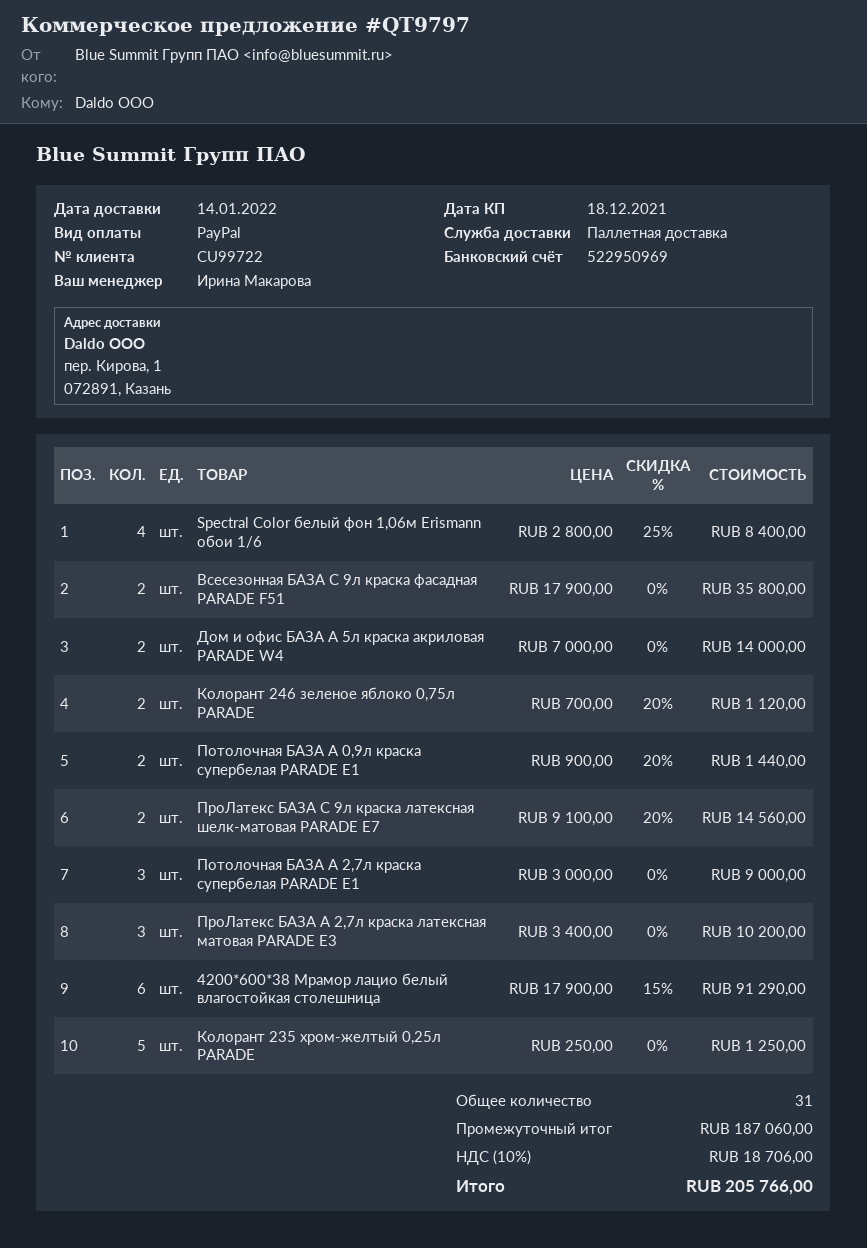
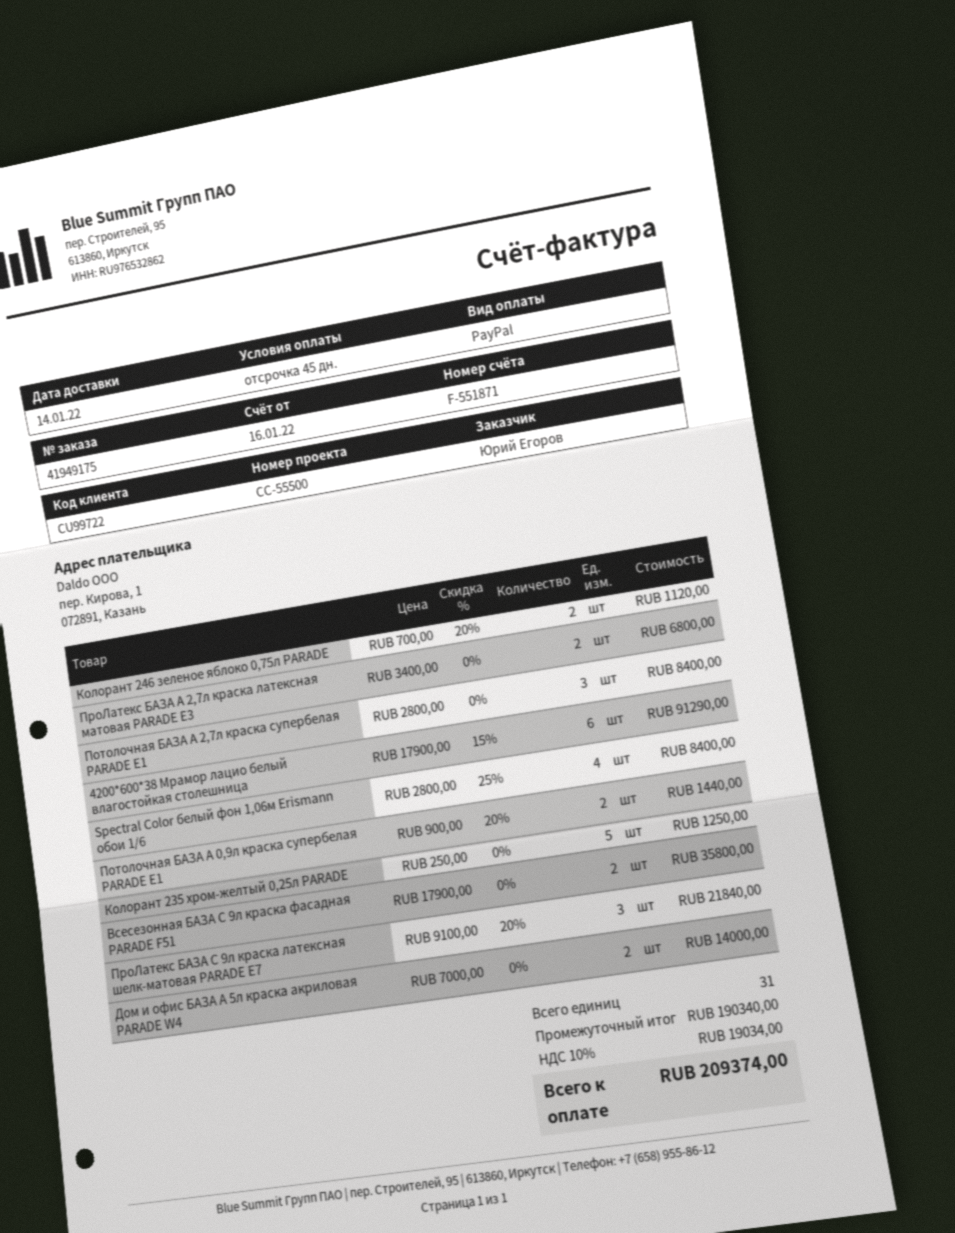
ПроЛатекс БАЗА С 9л краска латексная шелк-матовая PARADE E7: 2 x 9100.00 - 20% = 14560.00 -> 3 x 9100.00 - 20% = 21840.00
Потолочная БАЗА А 2,7л краска супербелая PARADE E1: 3 x 3000.00 = 9000.00 -> 3 x 2800.00 = 8400.00
ПроЛатекс БАЗА А 2,7л краска латексная матовая PARADE E3: 3 x 3400.00 = 10200.00 -> 2 x 3400.00 = 6800.00
subtotal: 187060.00 -> 190340.00
tax: 10% = 18706.00 -> 10% = 19034.00
total: 205766.00 -> 209374.00

